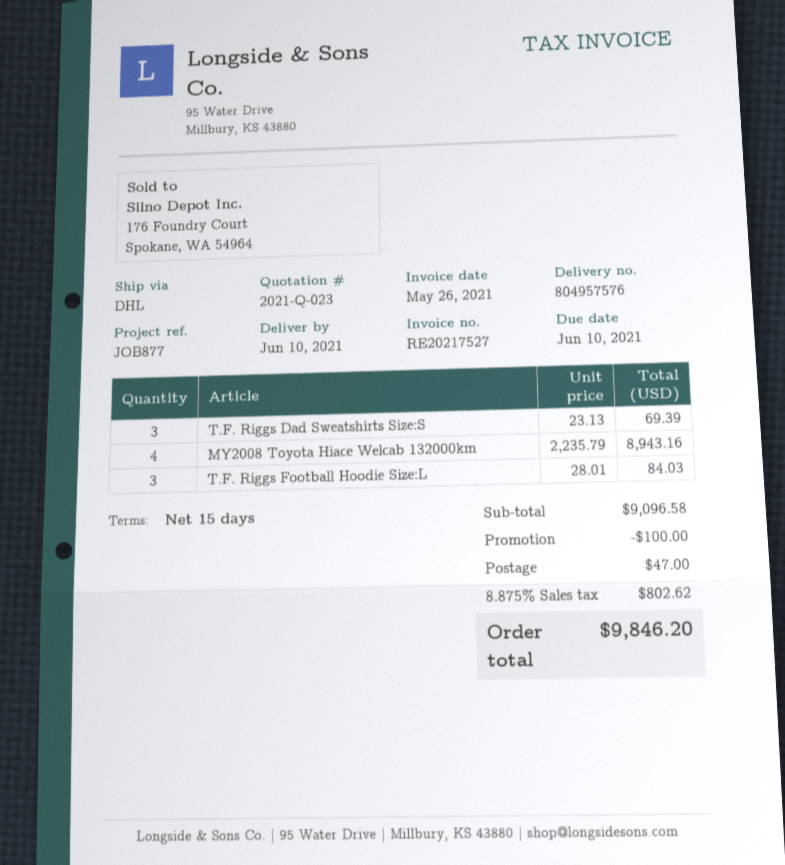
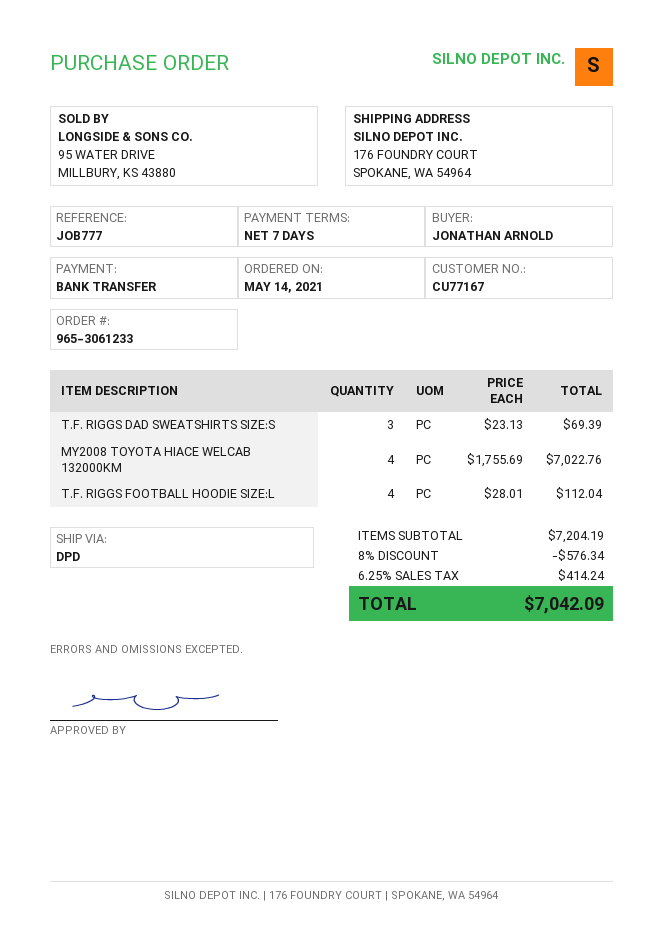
payment terms: 15 days -> 7 days
reference: JOB877 -> JOB777
shipping method: DHL -> DPD
MY2008 Toyota Hiace Welcab 132000km: 4 x 2235.79 = 8943.16 -> 4 x 1755.69 = 7022.76
T.F. Riggs Football Hoodie Size:L: 3 x 28.01 = 84.03 -> 4 x 28.01 = 112.04
subtotal: 9096.58 -> 7204.19
discount: 100.00 -> 576.34
shipping: 47.00 -> none
tax: 8.875% = 802.62 -> 6.25% = 414.24
total: 9846.20 -> 7042.09

